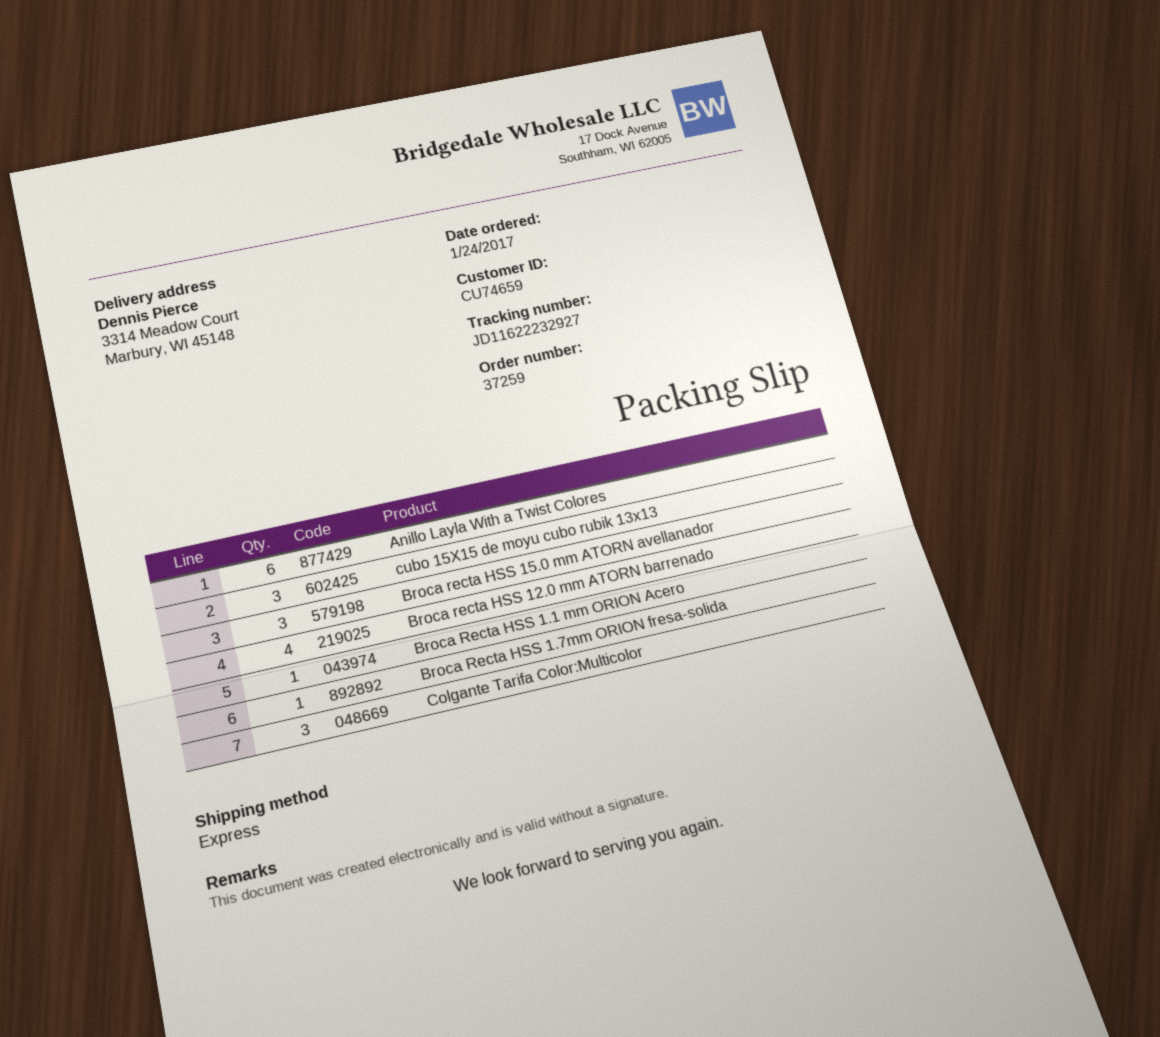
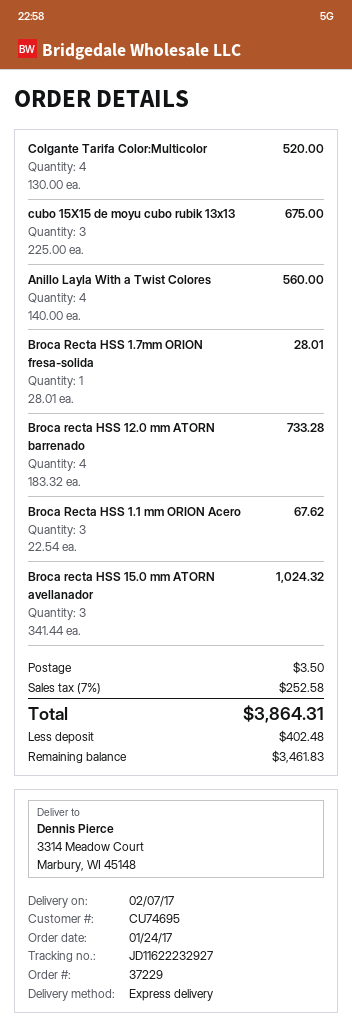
order number: 37259 -> 37229
customer number: CU74659 -> CU74695
Anillo Layla With a Twist Colores: 6 -> 4
Broca Recta HSS 1.1 mm ORION Acero: 1 -> 3
Colgante Tarifa Color:Multicolor: 3 -> 4

